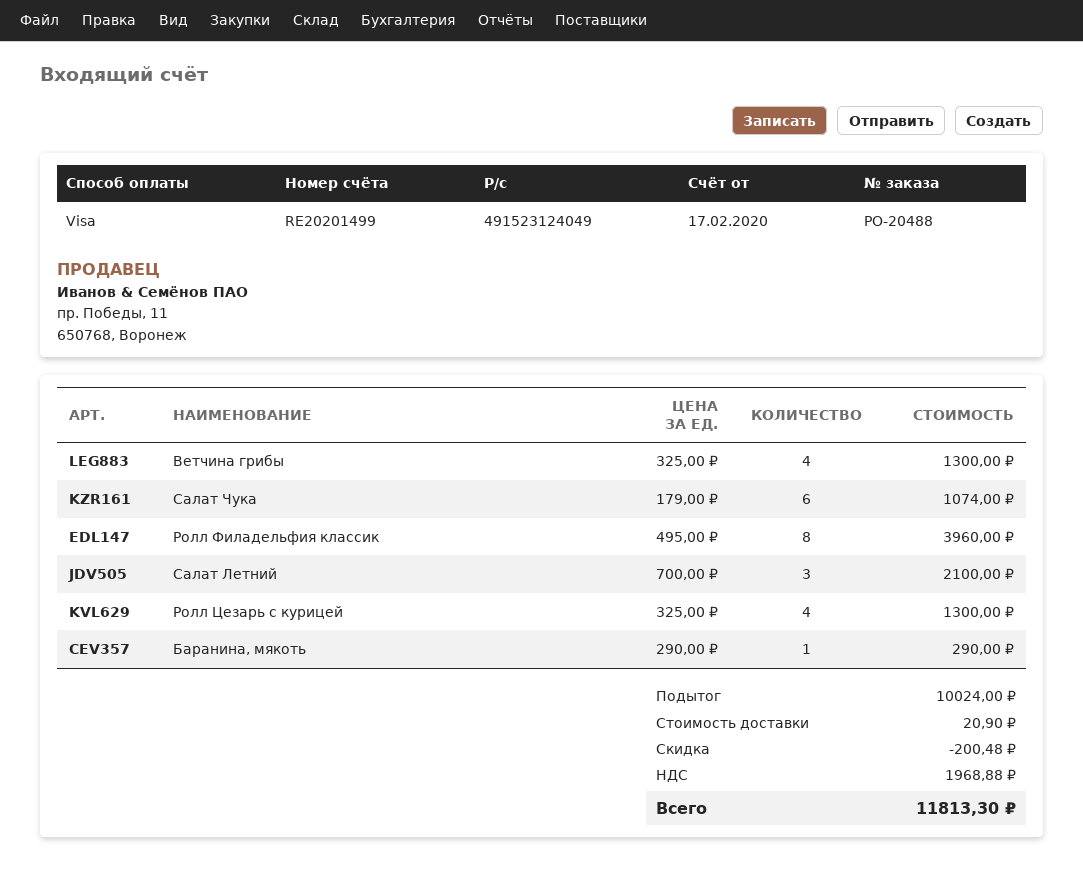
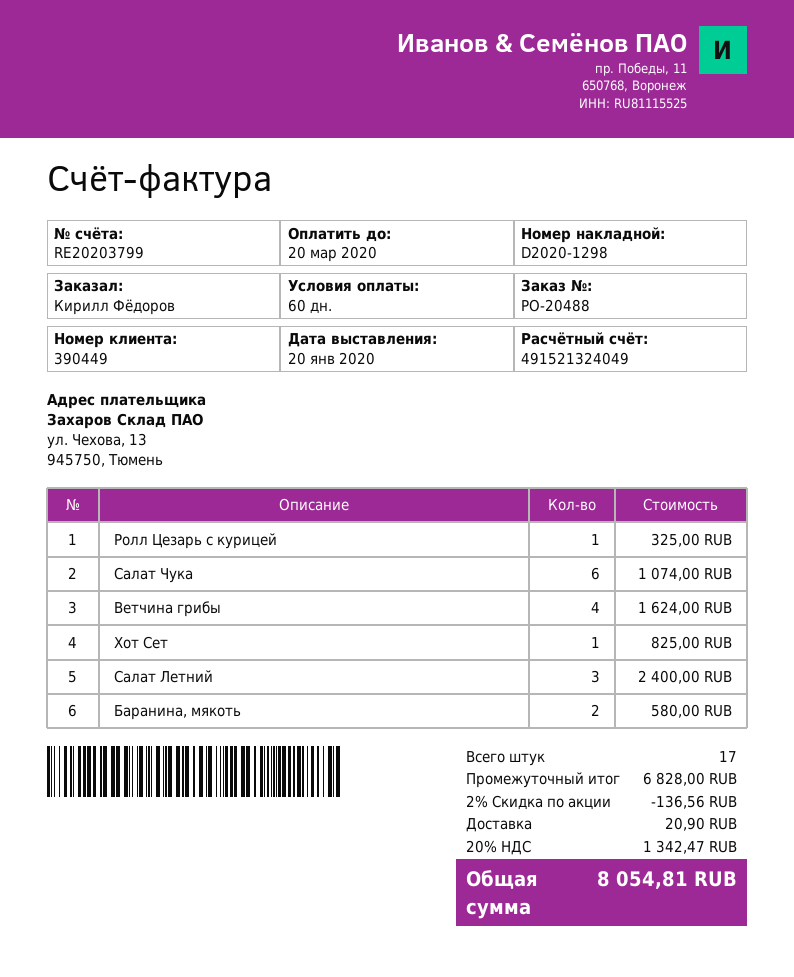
invoice number: RE20201499 -> RE20203799
invoice date: 2020-02-17 -> 2020-01-20
bank account: 491523124049 -> 491521324049
Ветчина грибы: 4 for 1300.00 -> 4 for 1624.00
Ролл Филадельфия классик: 8 for 3960.00 -> none
Салат Летний: 3 for 2100.00 -> 3 for 2400.00
Ролл Цезарь с курицей: 4 for 1300.00 -> 1 for 325.00
Баранина, мякоть: 1 for 290.00 -> 2 for 580.00
Хот Сет: none -> 1 for 825.00
subtotal: 10024.00 -> 6828.00
discount: 200.48 -> 136.56
tax: 1968.88 -> 1342.47
total: 11813.30 -> 8054.81

